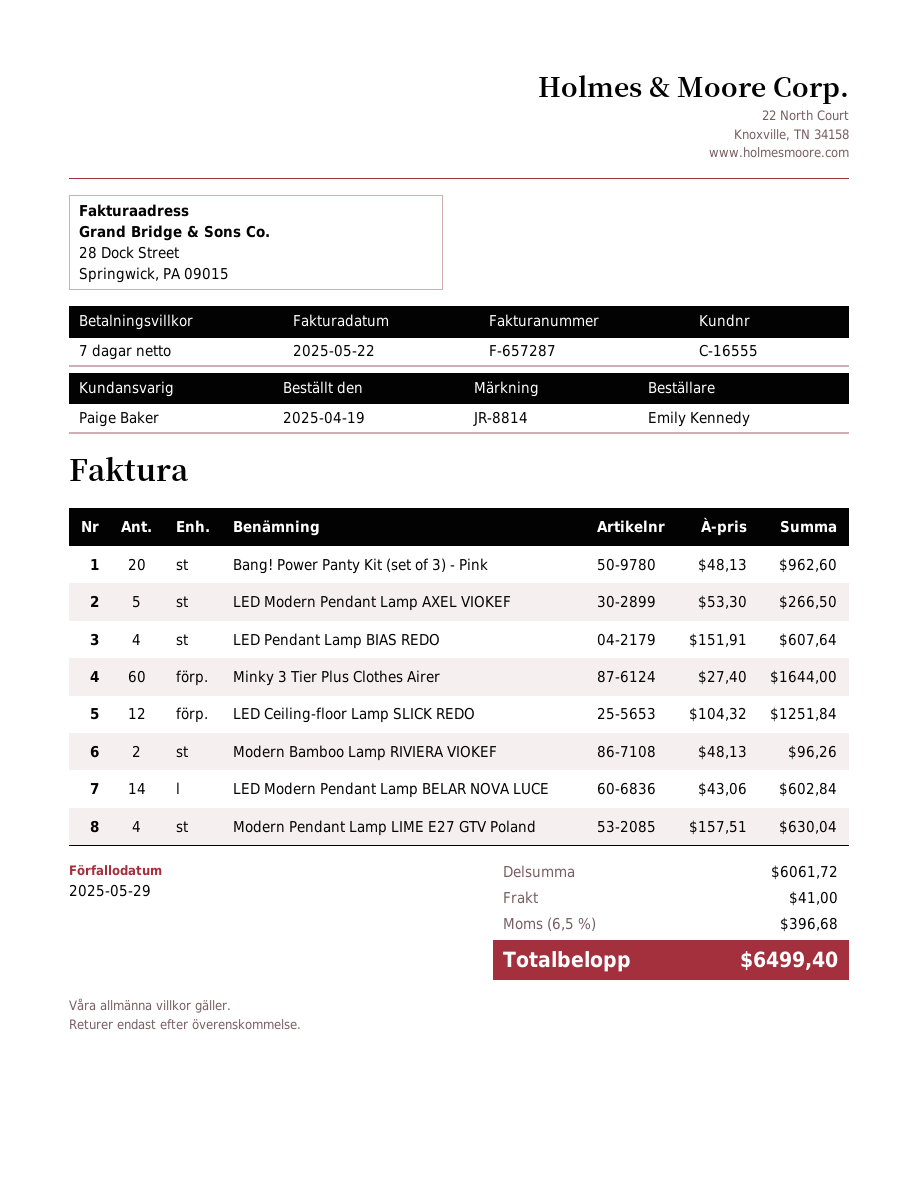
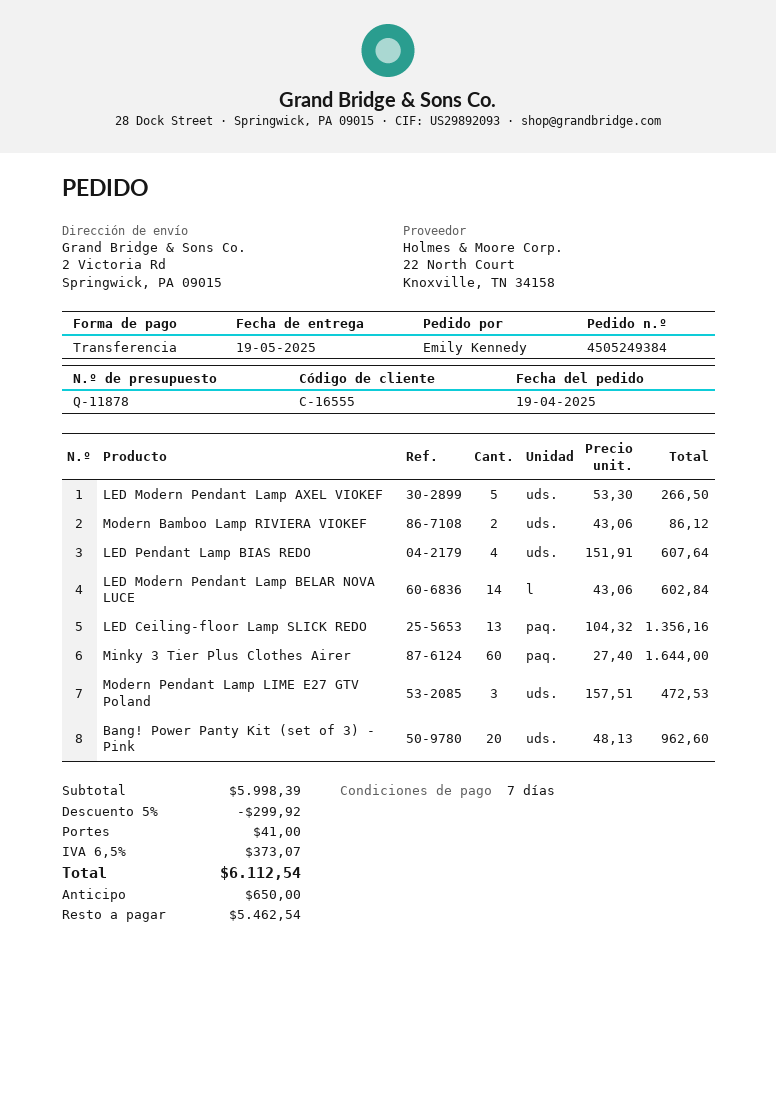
LED Ceiling-floor Lamp SLICK REDO: 12 x 104.32 = 1251.84 -> 13 x 104.32 = 1356.16
Modern Bamboo Lamp RIVIERA VIOKEF: 2 x 48.13 = 96.26 -> 2 x 43.06 = 86.12
Modern Pendant Lamp LIME E27 GTV Poland: 4 x 157.51 = 630.04 -> 3 x 157.51 = 472.53
subtotal: 6061.72 -> 5998.39
discount: none -> 5% = 299.92
tax: 6.5% = 396.68 -> 6.5% = 373.07
total: 6499.40 -> 6112.54

